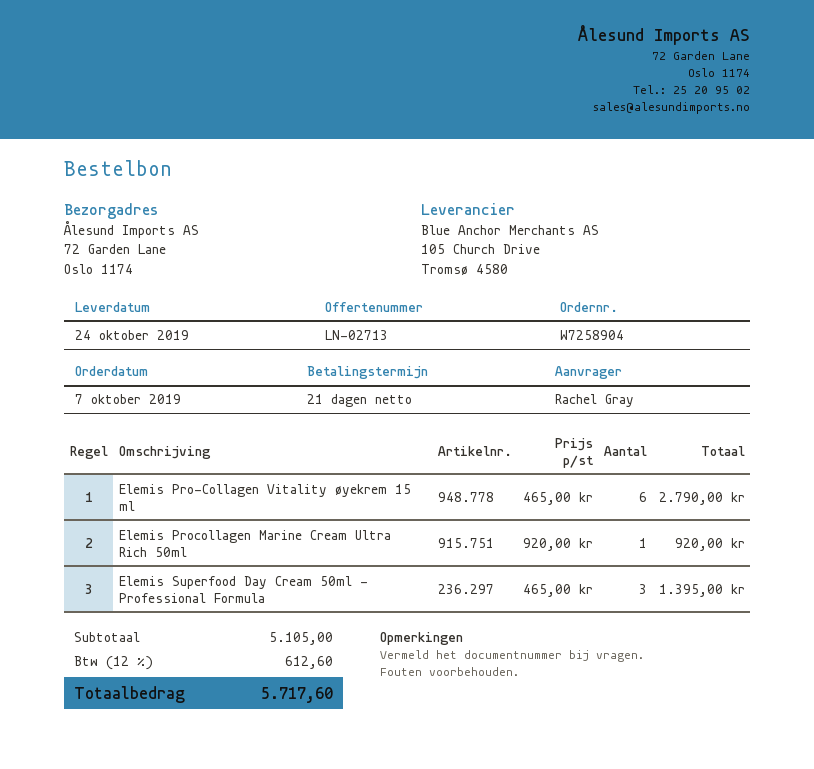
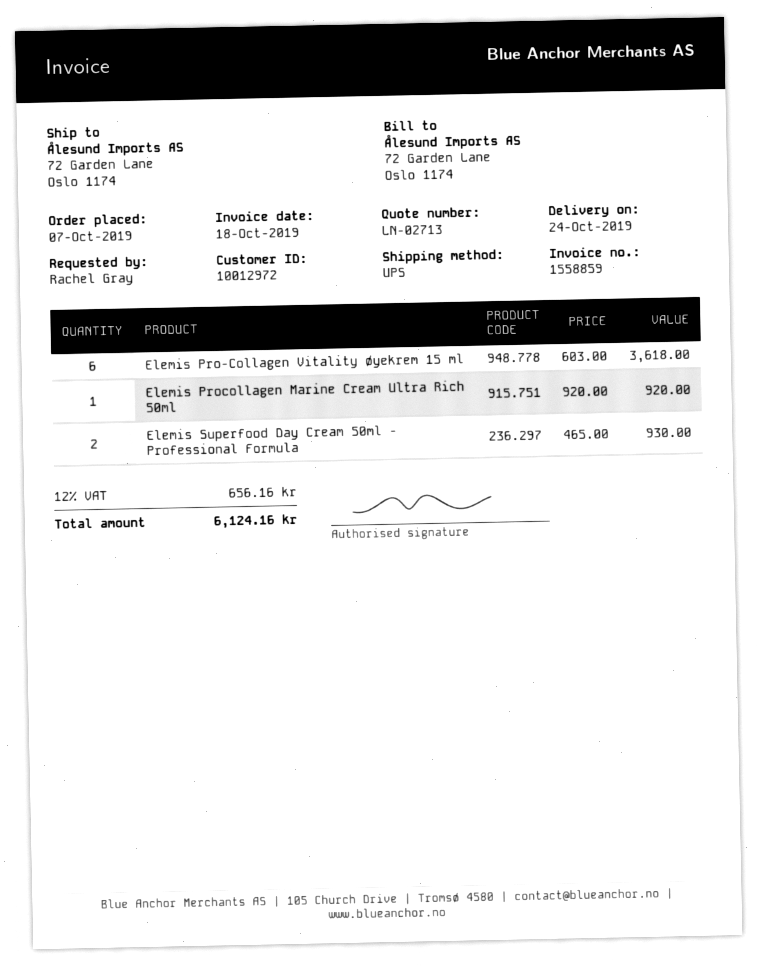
Elemis Pro-Collagen Vitality øyekrem 15 ml: 6 x 465.00 = 2790.00 -> 6 x 603.00 = 3618.00
Elemis Superfood Day Cream 50ml - Professional Formula: 3 x 465.00 = 1395.00 -> 2 x 465.00 = 930.00
tax: 12% = 612.60 -> 12% = 656.16
total: 5717.60 -> 6124.16

